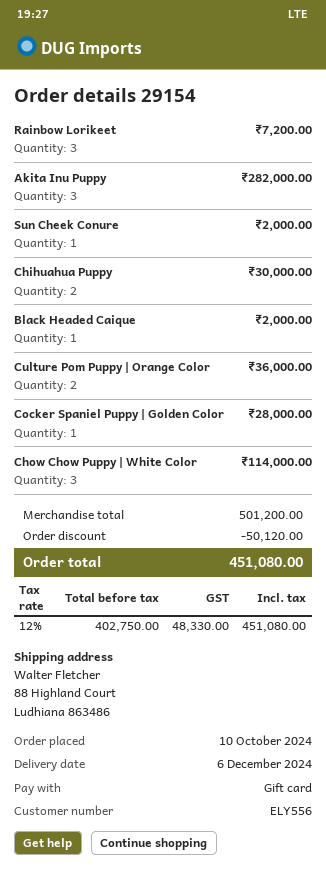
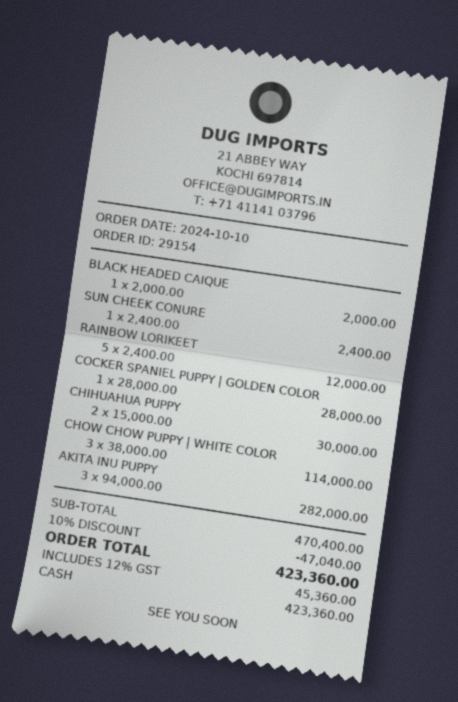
payment method: gift card -> cash
Rainbow Lorikeet: 3 for 7200.00 -> 5 for 12000.00
Sun Cheek Conure: 1 for 2000.00 -> 1 for 2400.00
Culture Pom Puppy | Orange Color: 2 for 36000.00 -> none
subtotal: 501200.00 -> 470400.00
discount: 50120.00 -> 47040.00
tax: 12% = 48330.00 -> 12% = 45360.00
total: 451080.00 -> 423360.00

